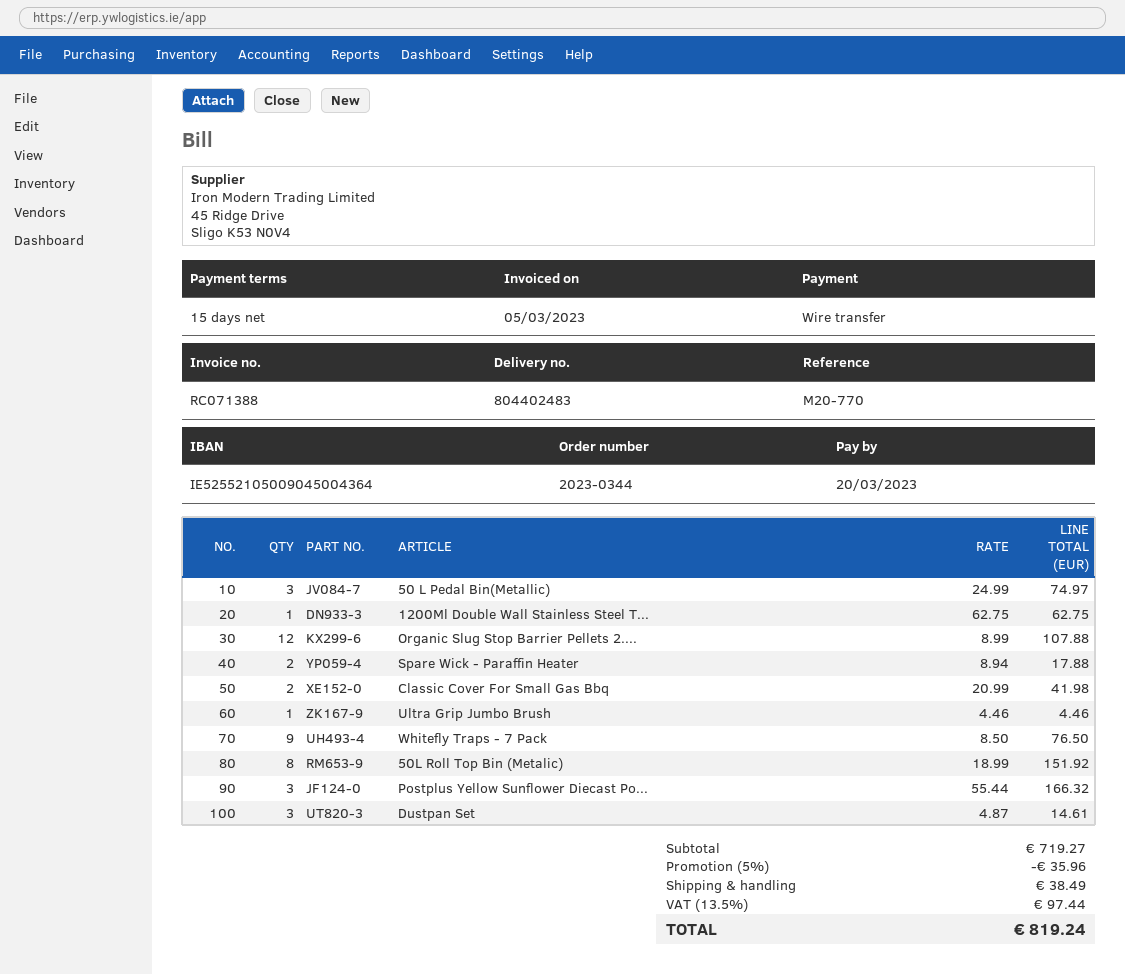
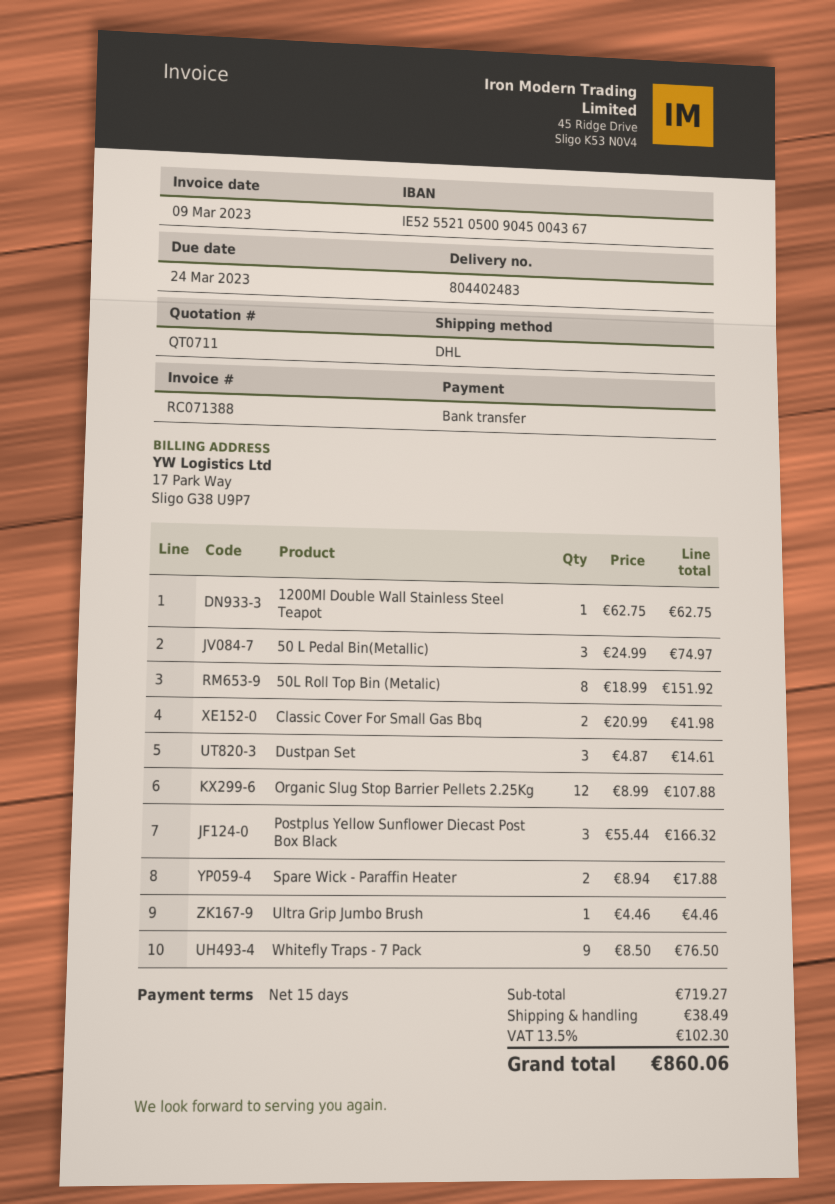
invoice date: 2023-03-05 -> 2023-03-09
due date: 2023-03-20 -> 2023-03-24
bank account: IE52552105009045004364 -> IE52552105009045004367
discount: 5% = 35.96 -> none
tax: 13.5% = 97.44 -> 13.5% = 102.30
total: 819.24 -> 860.06

